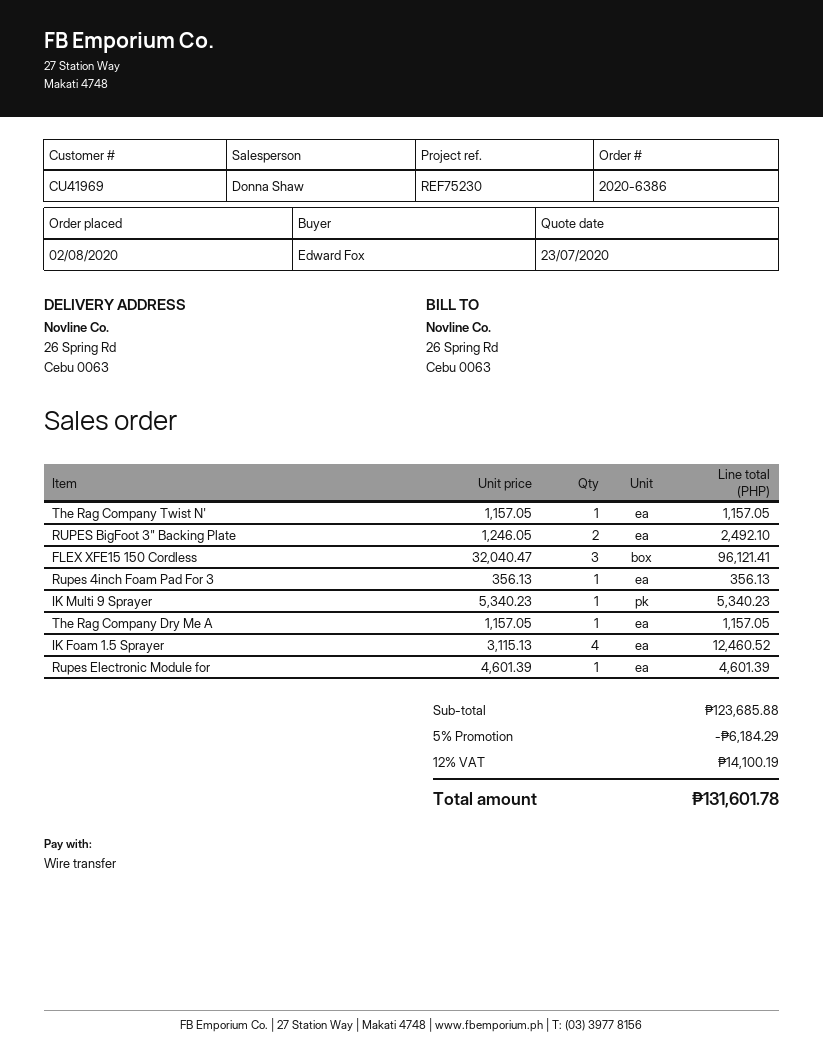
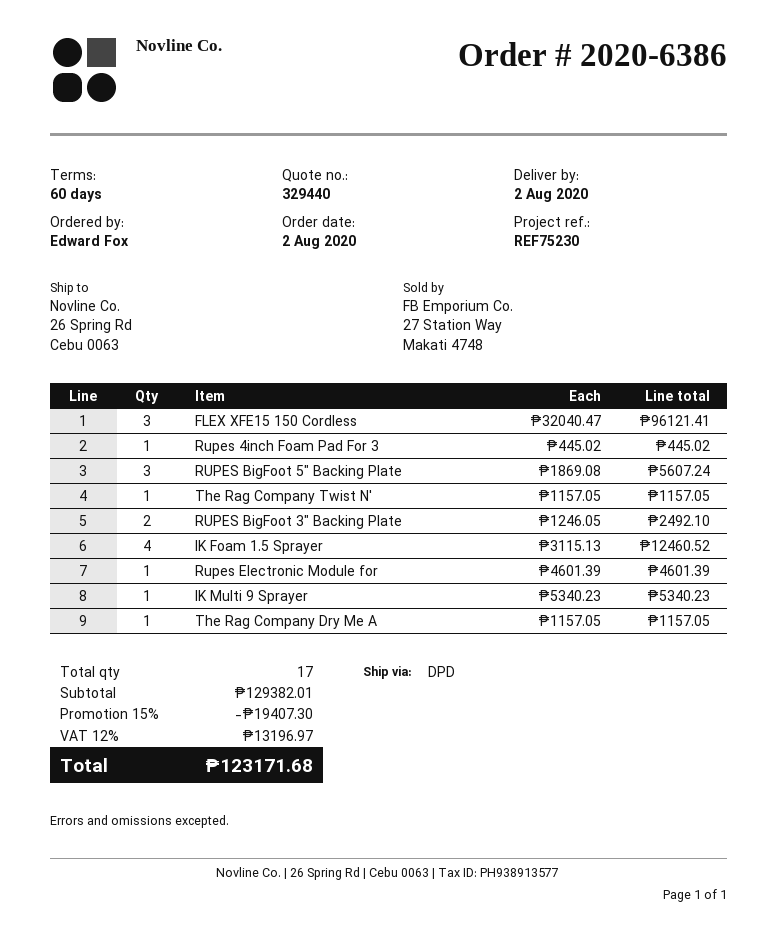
Rupes 4inch Foam Pad For 3: 1 x 356.13 = 356.13 -> 1 x 445.02 = 445.02
RUPES BigFoot 5" Backing Plate: none -> 3 x 1869.08 = 5607.24
subtotal: 123685.88 -> 129382.01
discount: 5% = 6184.29 -> 15% = 19407.30
tax: 12% = 14100.19 -> 12% = 13196.97
total: 131601.78 -> 123171.68

